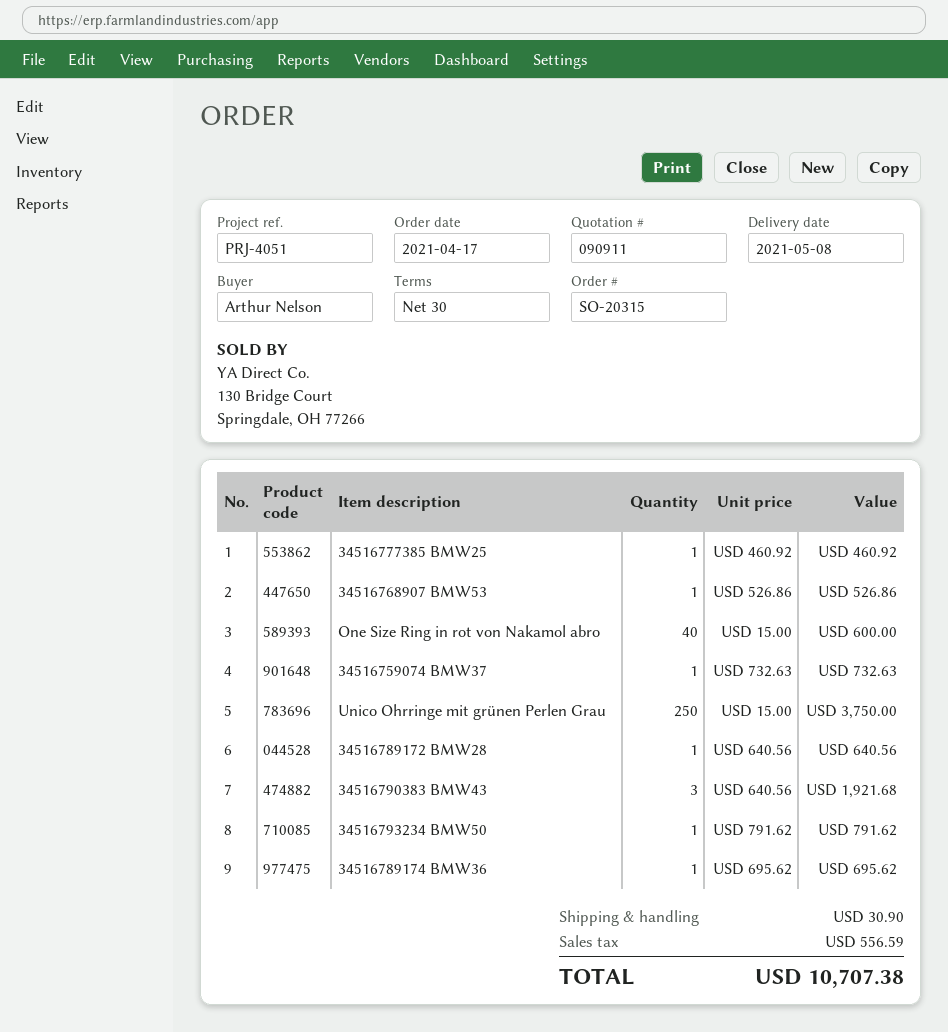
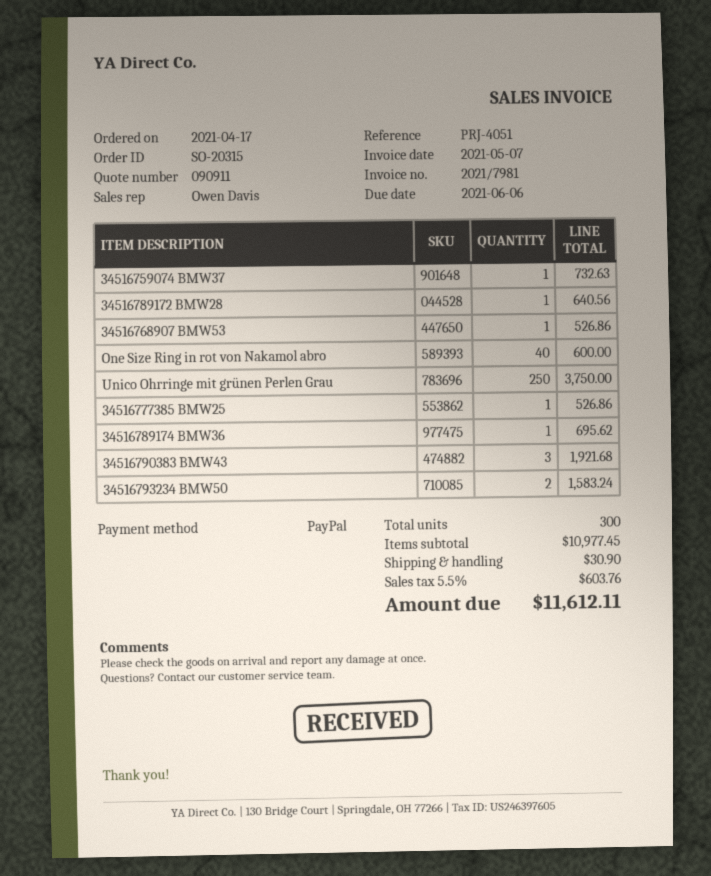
34516777385 BMW25: 1 for 460.92 -> 1 for 526.86
34516793234 BMW50: 1 for 791.62 -> 2 for 1583.24
tax: 556.59 -> 603.76
total: 10707.38 -> 11612.11

